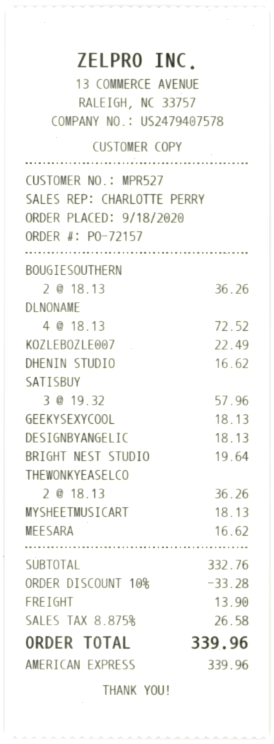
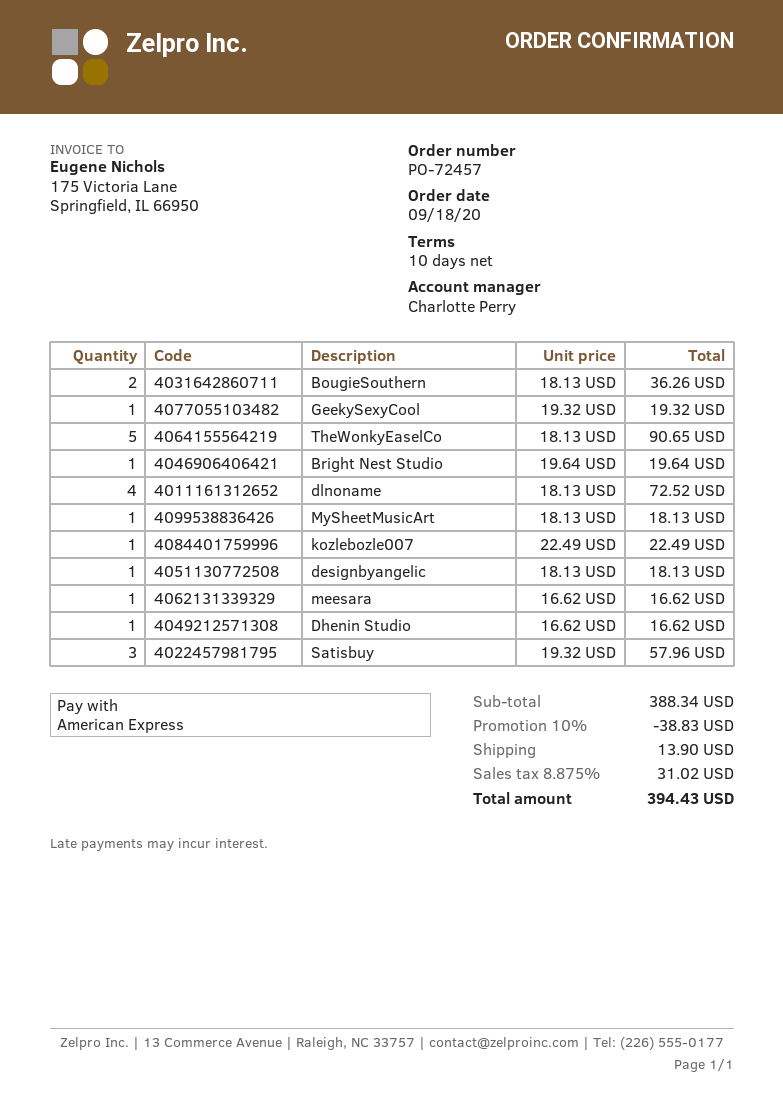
order number: PO-72157 -> PO-72457
GEEKYSEXYCOOL: 1 x 18.13 = 18.13 -> 1 x 19.32 = 19.32
THEWONKYEASELCO: 2 x 18.13 = 36.26 -> 5 x 18.13 = 90.65
subtotal: 332.76 -> 388.34
discount: 10% = 33.28 -> 10% = 38.83
tax: 8.875% = 26.58 -> 8.875% = 31.02
total: 339.96 -> 394.43

